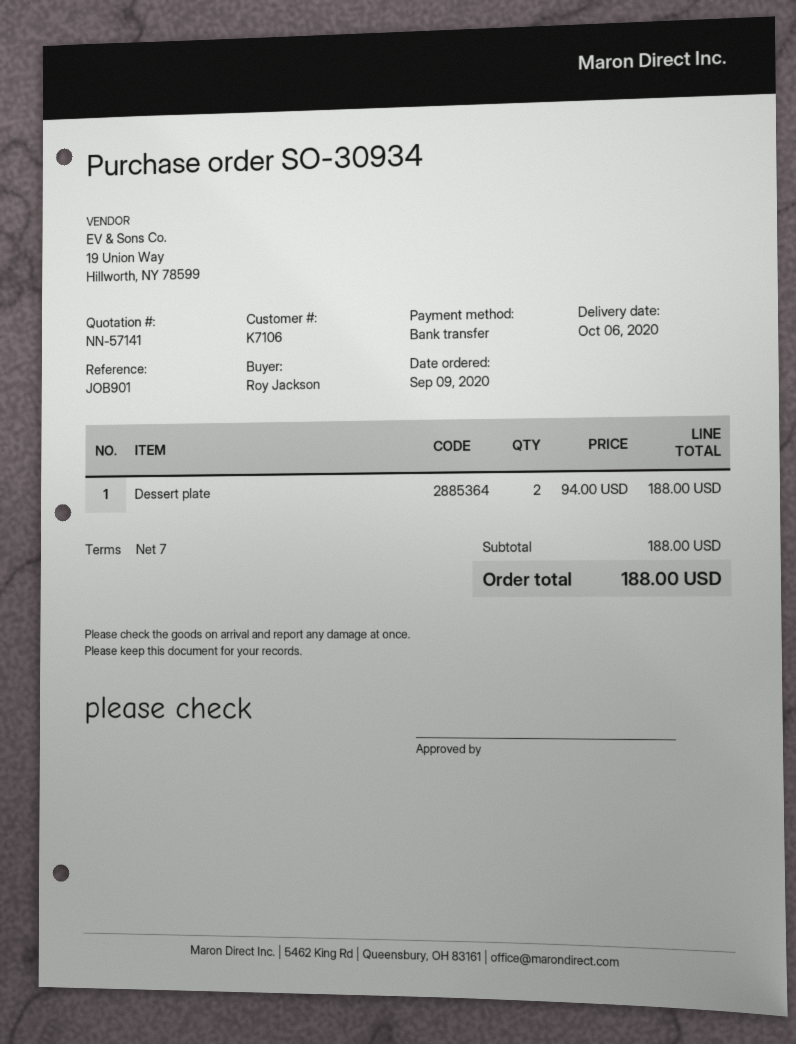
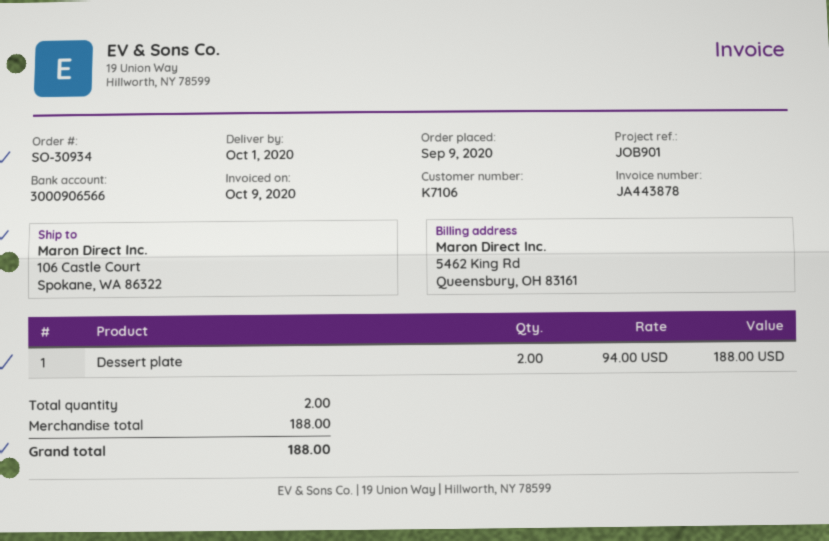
delivery date: 2020-10-06 -> 2020-10-01

